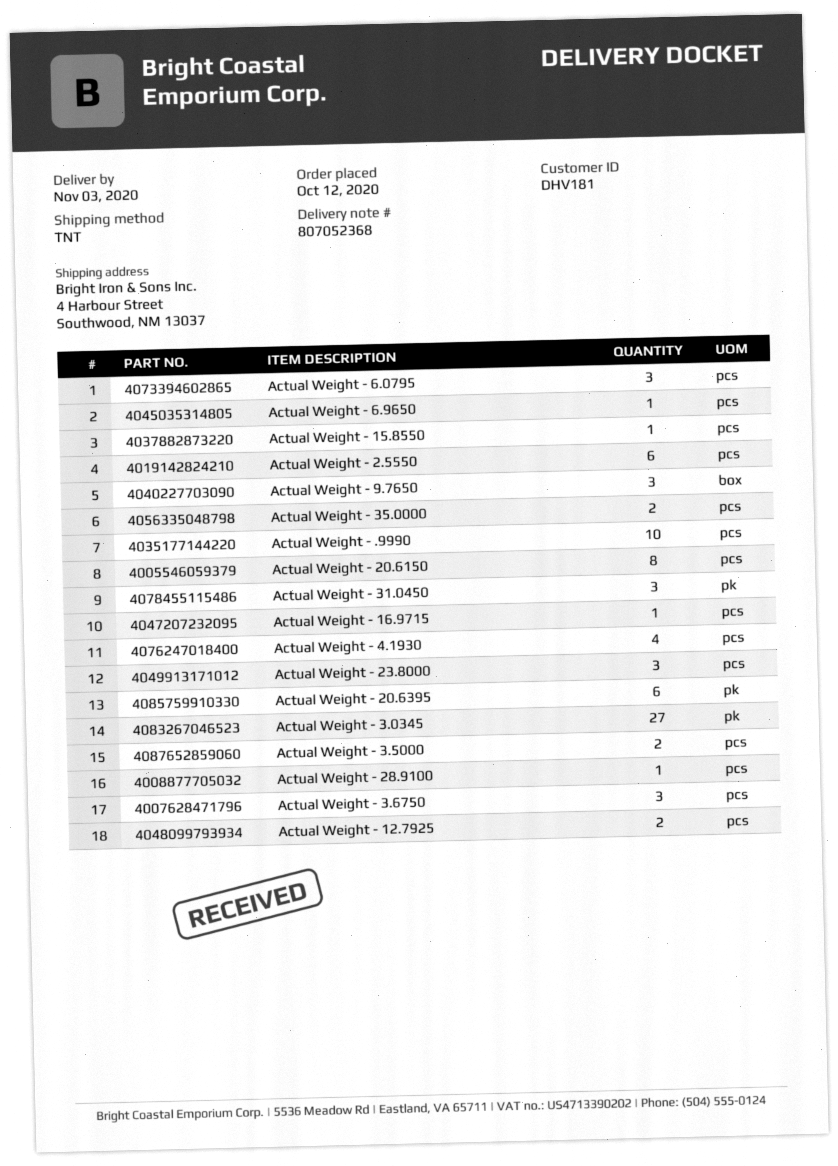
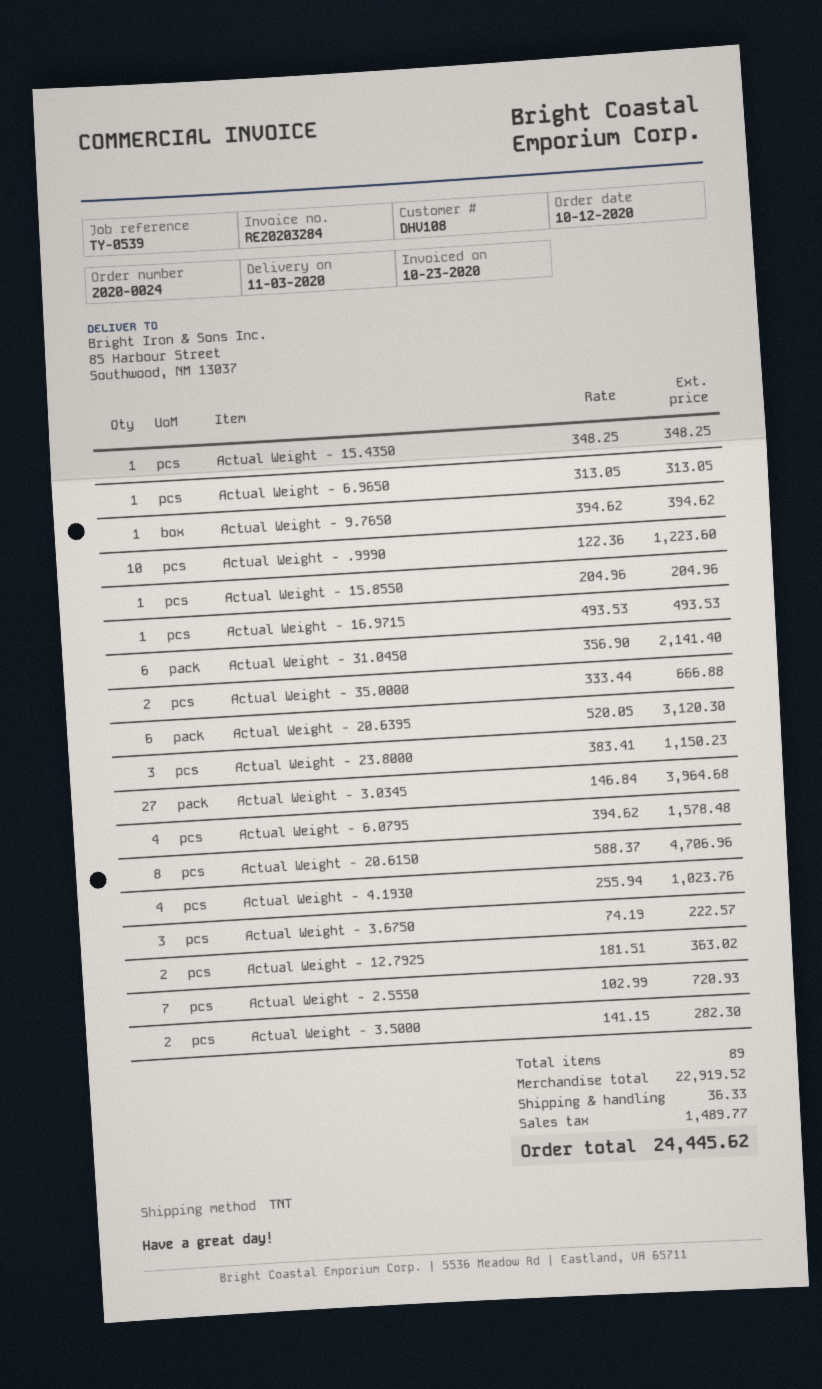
customer number: DHV181 -> DHV108
ship to: 4 Harbour Street, Southwood, NM 13037 -> 85 Harbour Street, Southwood, NM 13037
Actual Weight - 6.0795: 3 -> 4
Actual Weight - 2.5550: 6 -> 7
Actual Weight - 9.7650: 3 -> 1
Actual Weight - 31.0450: 3 -> 6
Actual Weight - 28.9100: 1 -> none
Actual Weight - 15.4350: none -> 1

